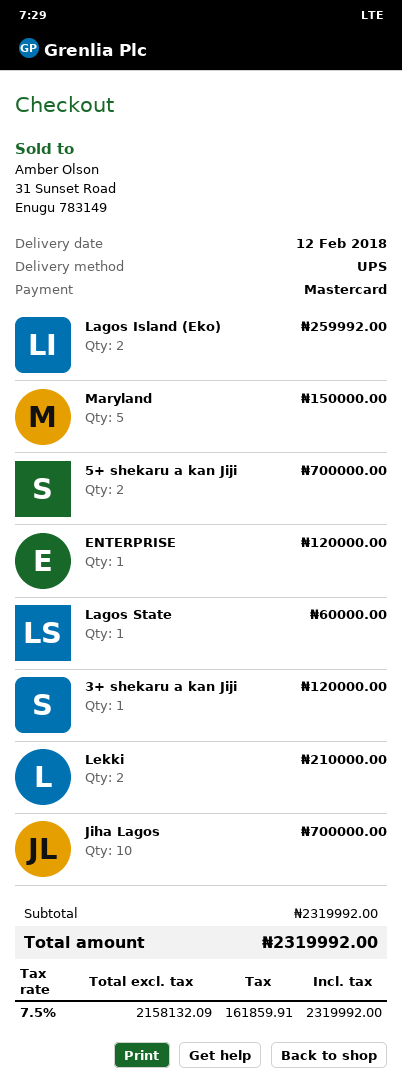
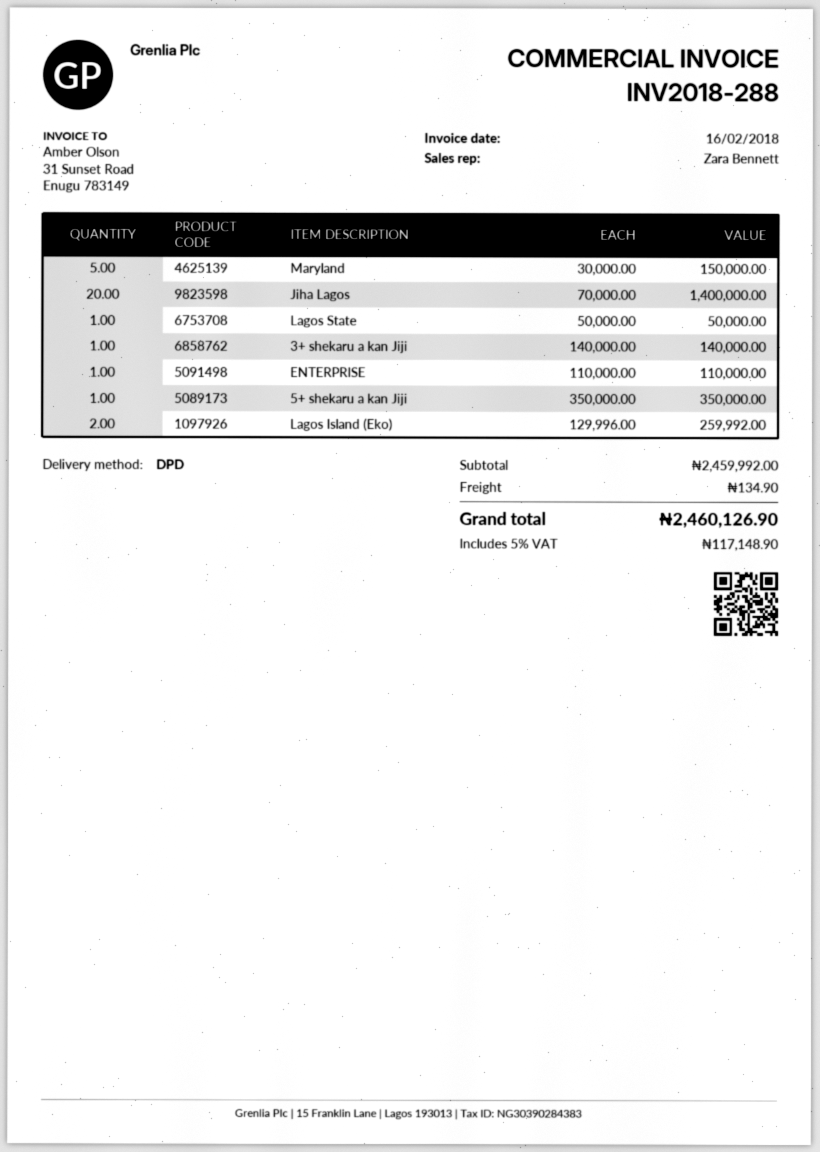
shipping method: UPS -> DPD
5+ shekaru a kan Jiji: 2 for 700000.00 -> 1 for 350000.00
ENTERPRISE: 1 for 120000.00 -> 1 for 110000.00
Lagos State: 1 for 60000.00 -> 1 for 50000.00
3+ shekaru a kan Jiji: 1 for 120000.00 -> 1 for 140000.00
Lekki: 2 for 210000.00 -> none
Jiha Lagos: 10 for 700000.00 -> 20 for 1400000.00
subtotal: 2319992.00 -> 2459992.00
shipping: none -> 134.90
tax: 7.5% = 161859.91 -> 5% = 117148.90
total: 2319992.00 -> 2460126.90

